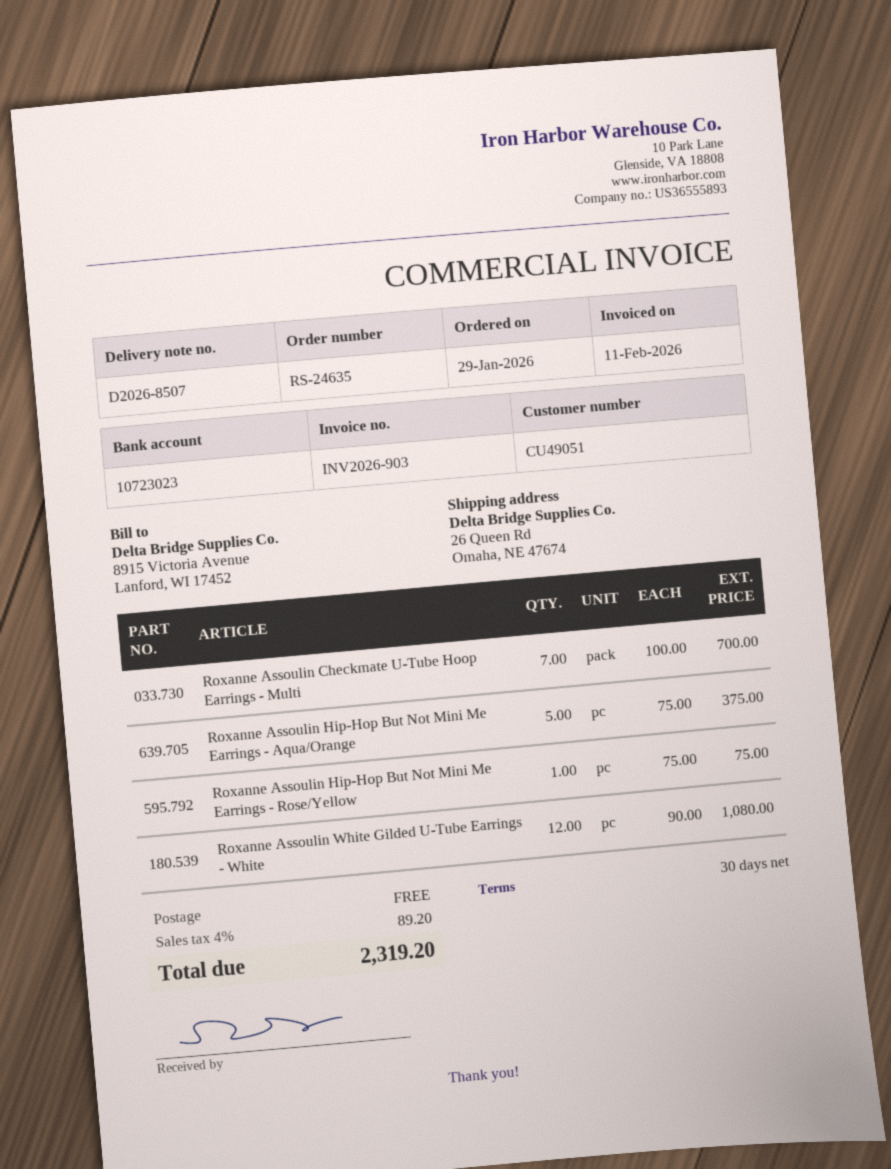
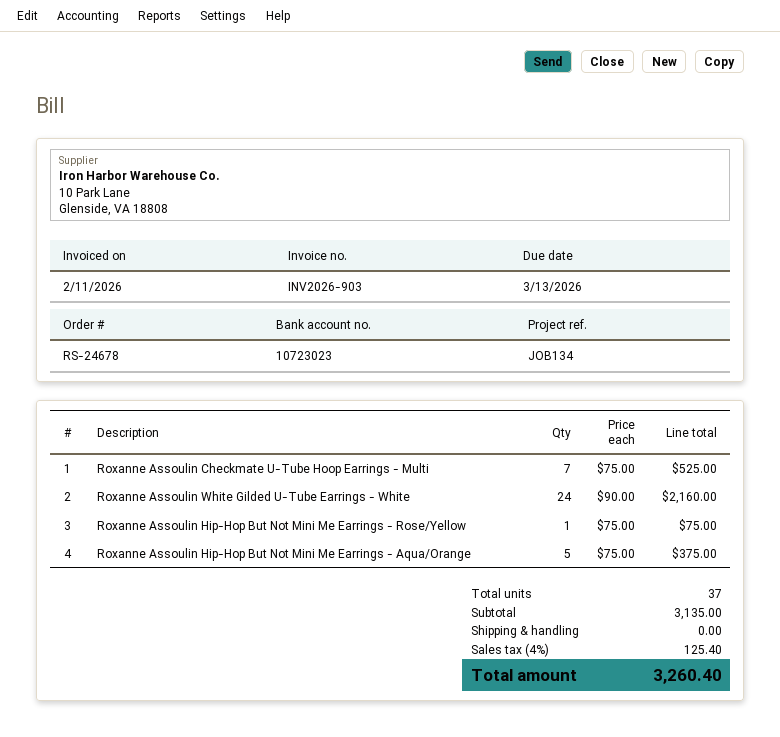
order number: RS-24635 -> RS-24678
Roxanne Assoulin Checkmate U-Tube Hoop Earrings - Multi: 7 x 100.00 = 700.00 -> 7 x 75.00 = 525.00
Roxanne Assoulin White Gilded U-Tube Earrings - White: 12 x 90.00 = 1080.00 -> 24 x 90.00 = 2160.00
tax: 4% = 89.20 -> 4% = 125.40
total: 2319.20 -> 3260.40

